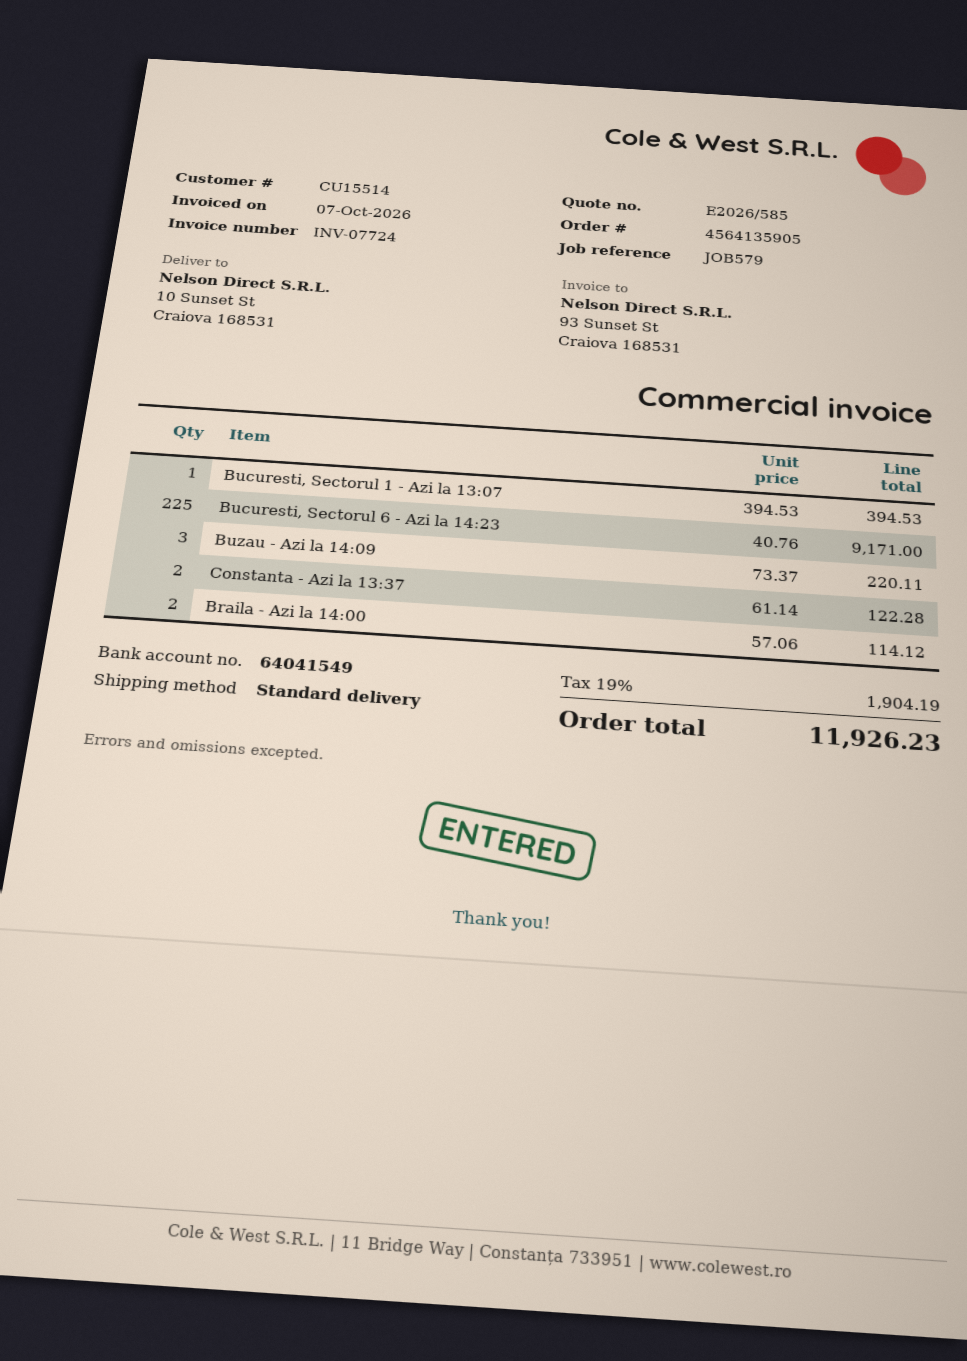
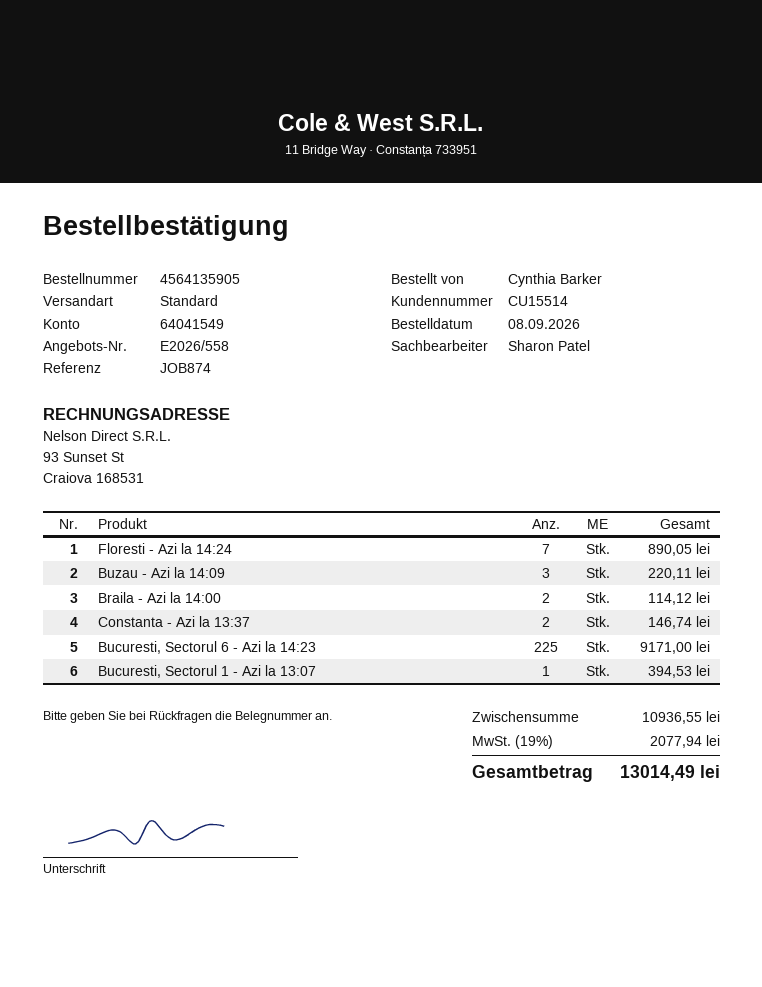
quote number: E2026/585 -> E2026/558
reference: JOB579 -> JOB874
Constanta - Azi la 13:37: 2 for 122.28 -> 2 for 146.74
Floresti - Azi la 14:24: none -> 7 for 890.05
tax: 19% = 1904.19 -> 19% = 2077.94
total: 11926.23 -> 13014.49

